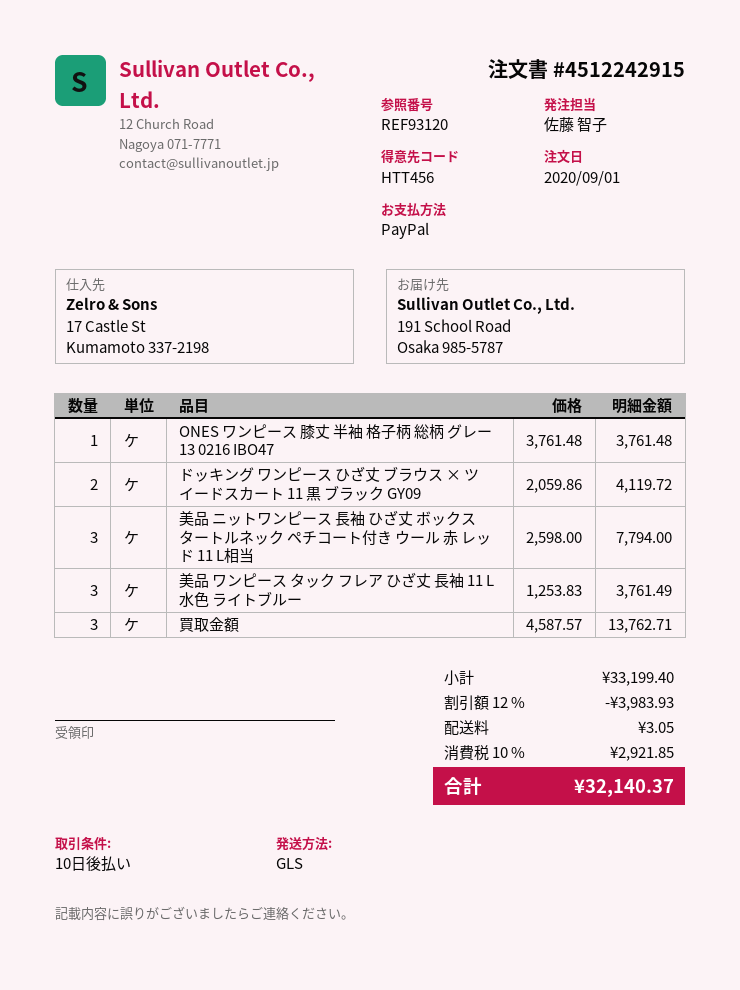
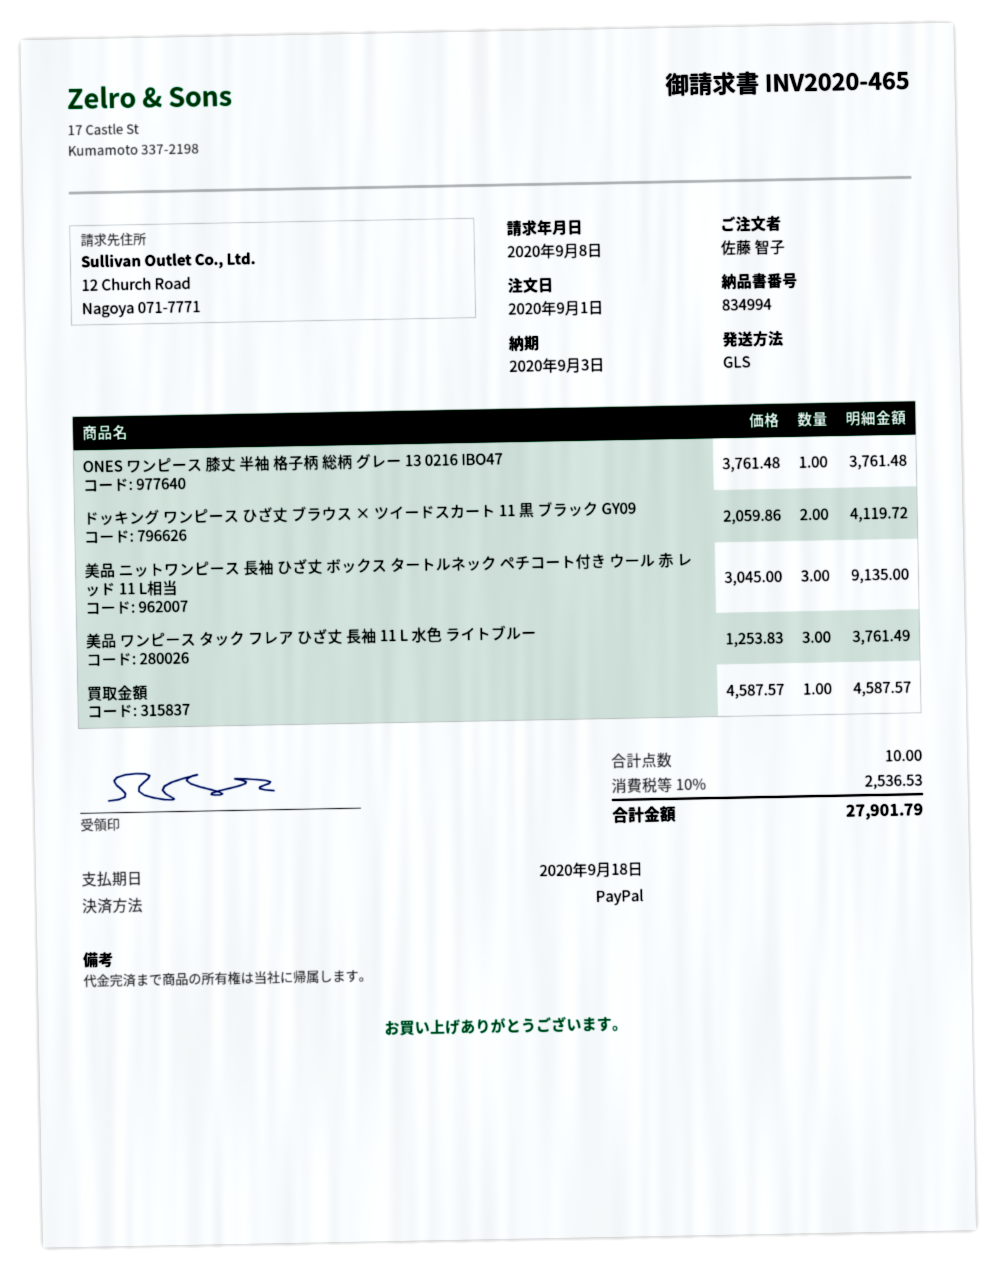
美品 ニットワンピース 長袖 ひざ丈 ボックス タートルネック ペチコート付き ウール 赤 レッド 11 L相当: 3 x 2598.00 = 7794.00 -> 3 x 3045.00 = 9135.00
買取金額: 3 x 4587.57 = 13762.71 -> 1 x 4587.57 = 4587.57
discount: 12% = 3983.93 -> none
shipping: 3.05 -> none
tax: 10% = 2921.85 -> 10% = 2536.53
total: 32140.37 -> 27901.79

